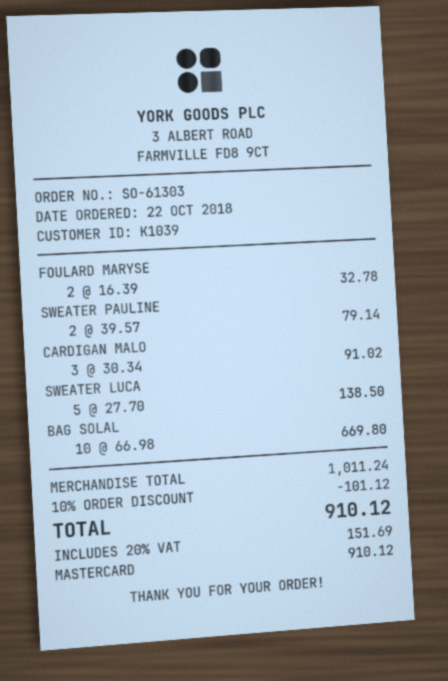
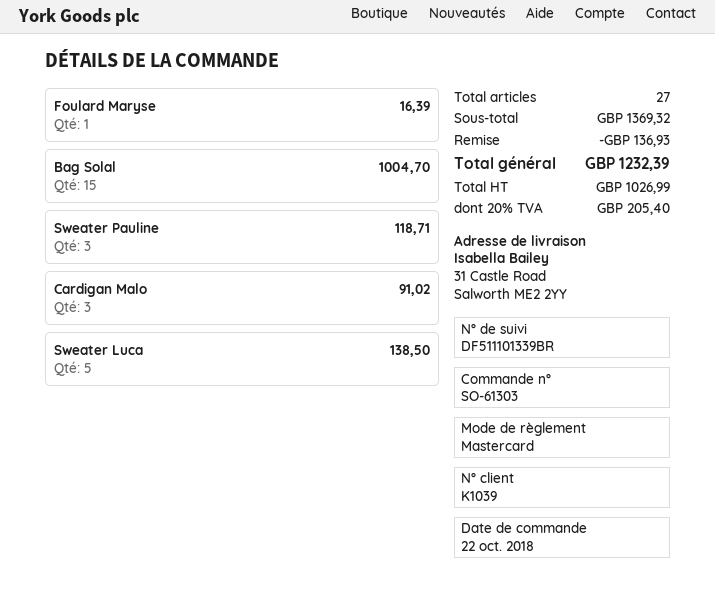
FOULARD MARYSE: 2 for 32.78 -> 1 for 16.39
SWEATER PAULINE: 2 for 79.14 -> 3 for 118.71
BAG SOLAL: 10 for 669.80 -> 15 for 1004.70
subtotal: 1011.24 -> 1369.32
discount: 101.12 -> 136.93
tax: 20% = 151.69 -> 20% = 205.40
total: 910.12 -> 1232.39

